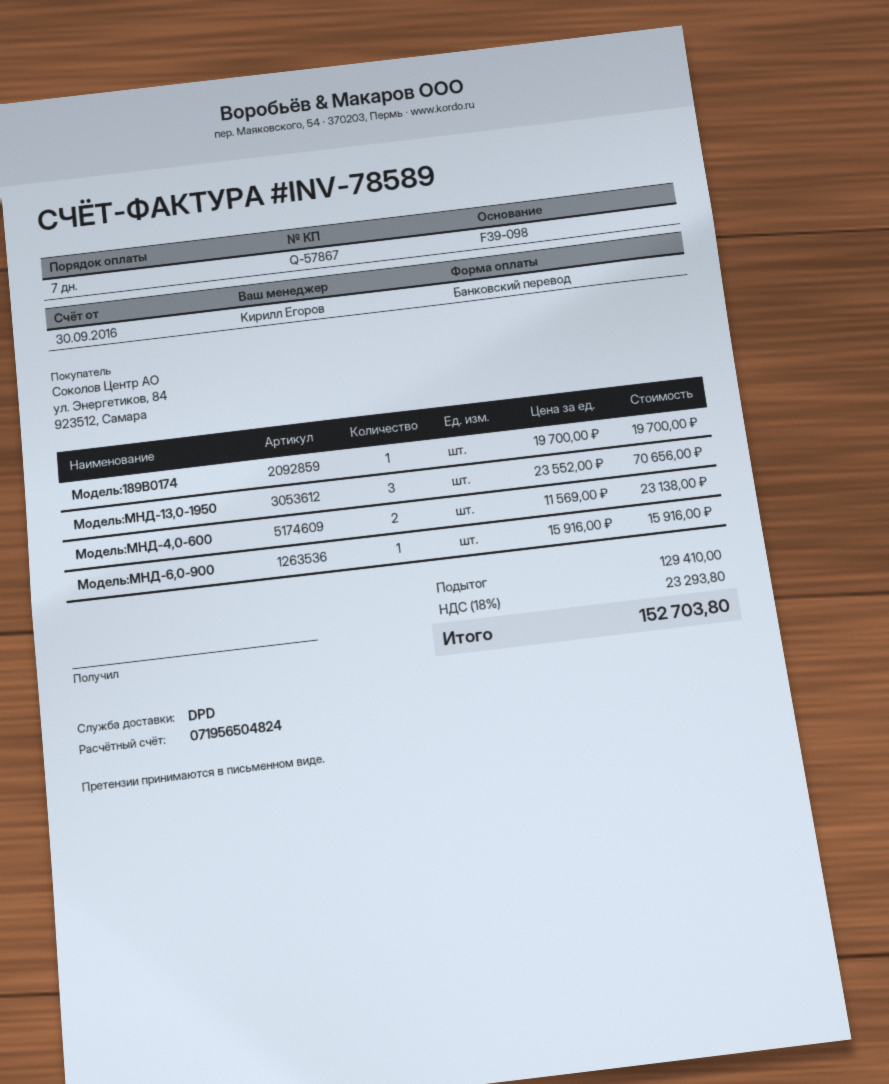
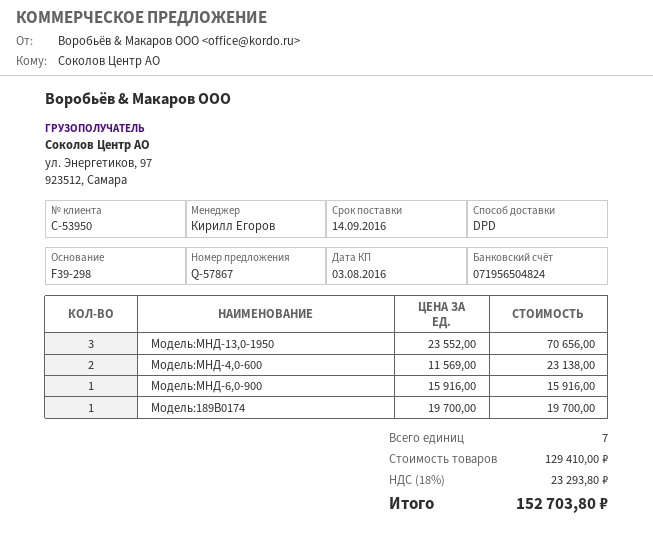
reference: F39-098 -> F39-298

